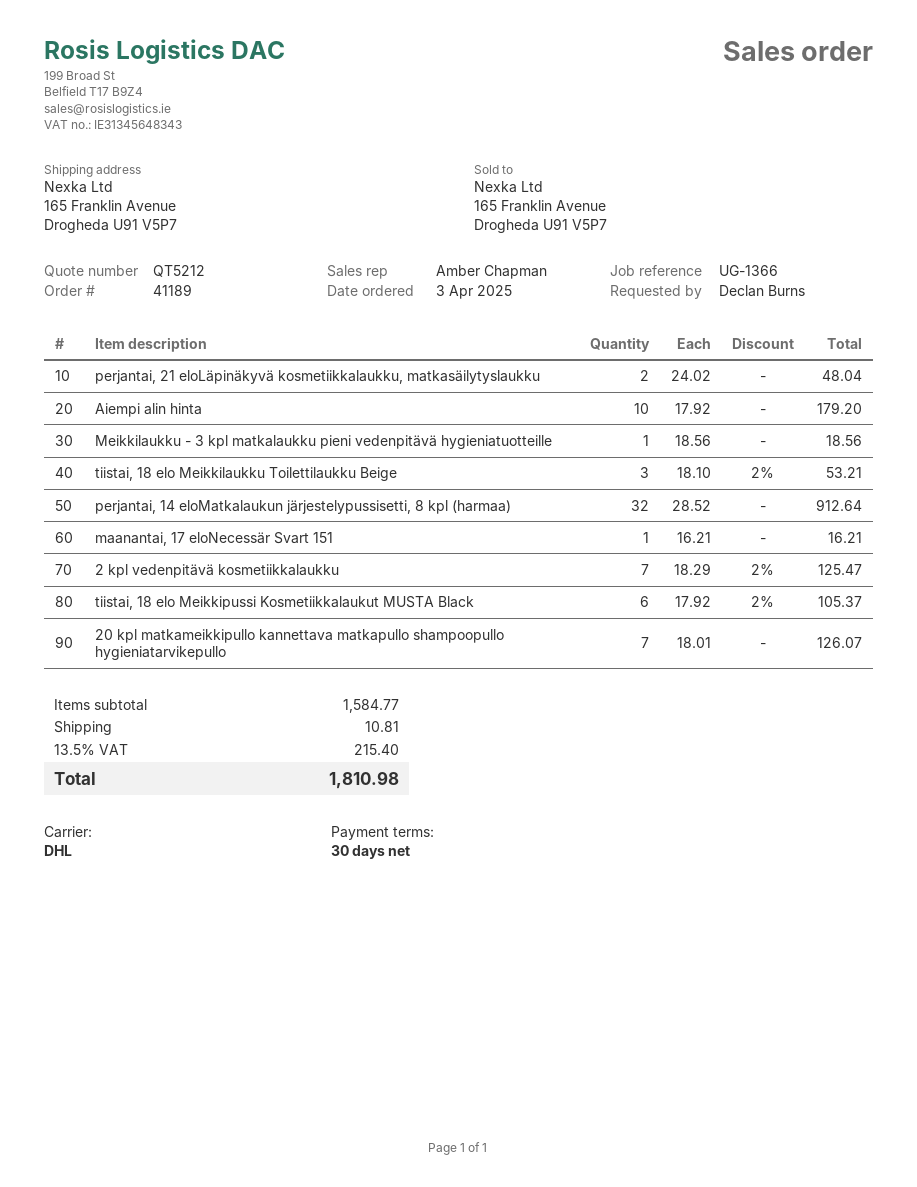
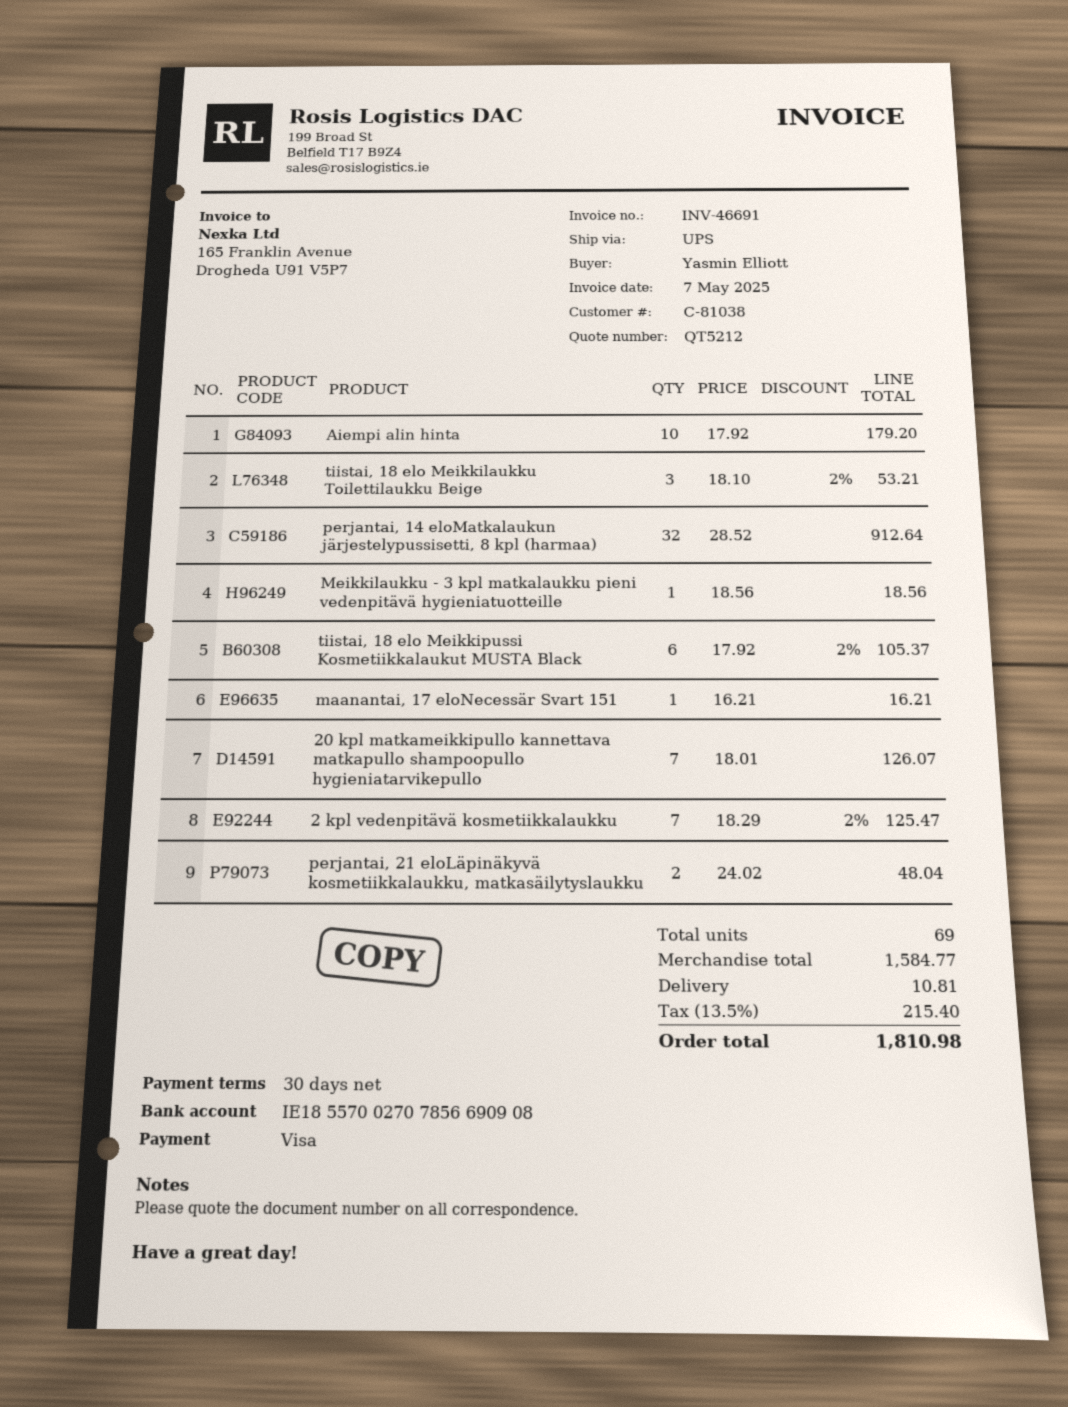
ordered by: Declan Burns -> Yasmin Elliott
shipping method: DHL -> UPS

